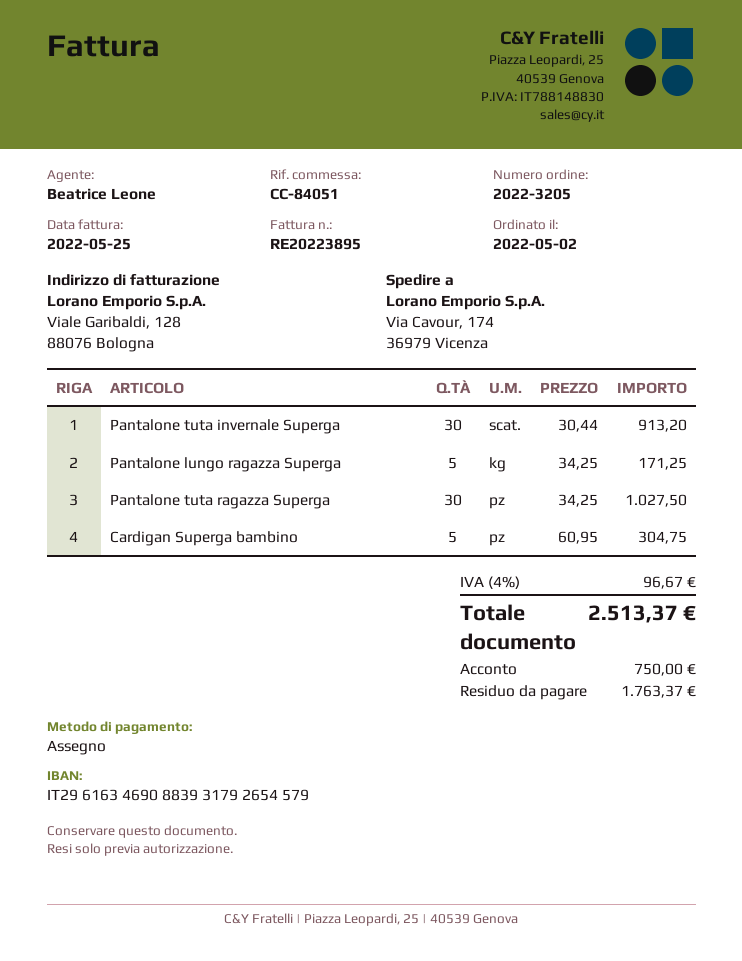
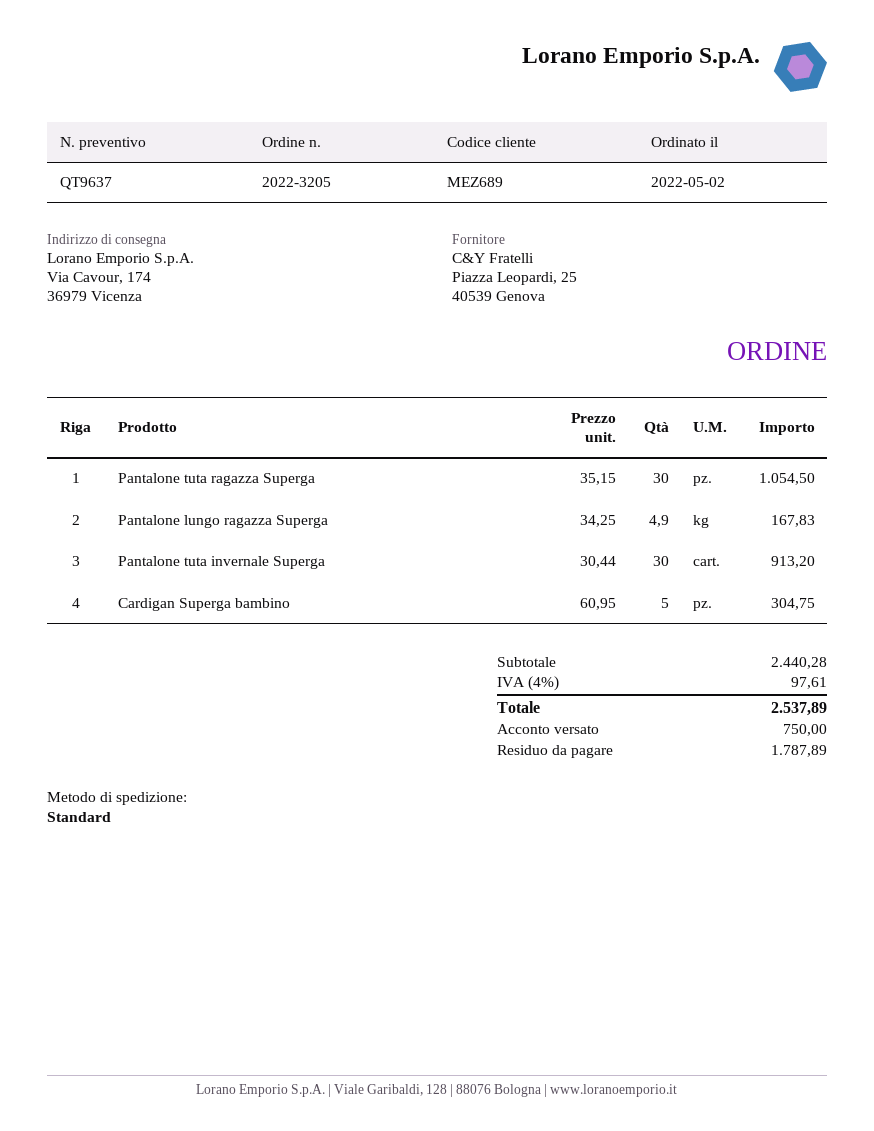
Pantalone lungo ragazza Superga: 5 x 34.25 = 171.25 -> 4.9 x 34.25 = 167.83
Pantalone tuta ragazza Superga: 30 x 34.25 = 1027.50 -> 30 x 35.15 = 1054.50
tax: 4% = 96.67 -> 4% = 97.61
total: 2513.37 -> 2537.89
balance: 1763.37 -> 1787.89

